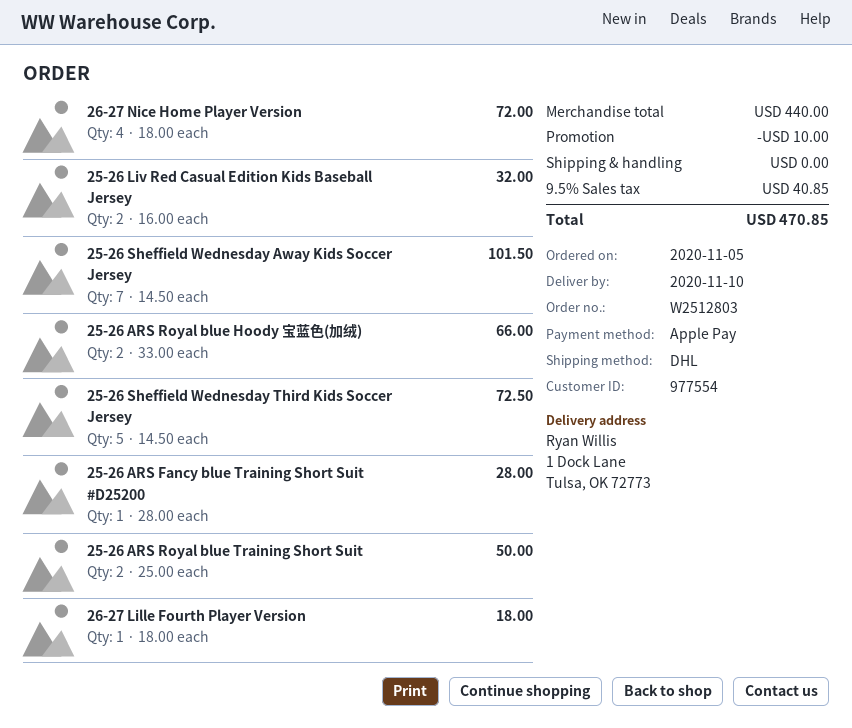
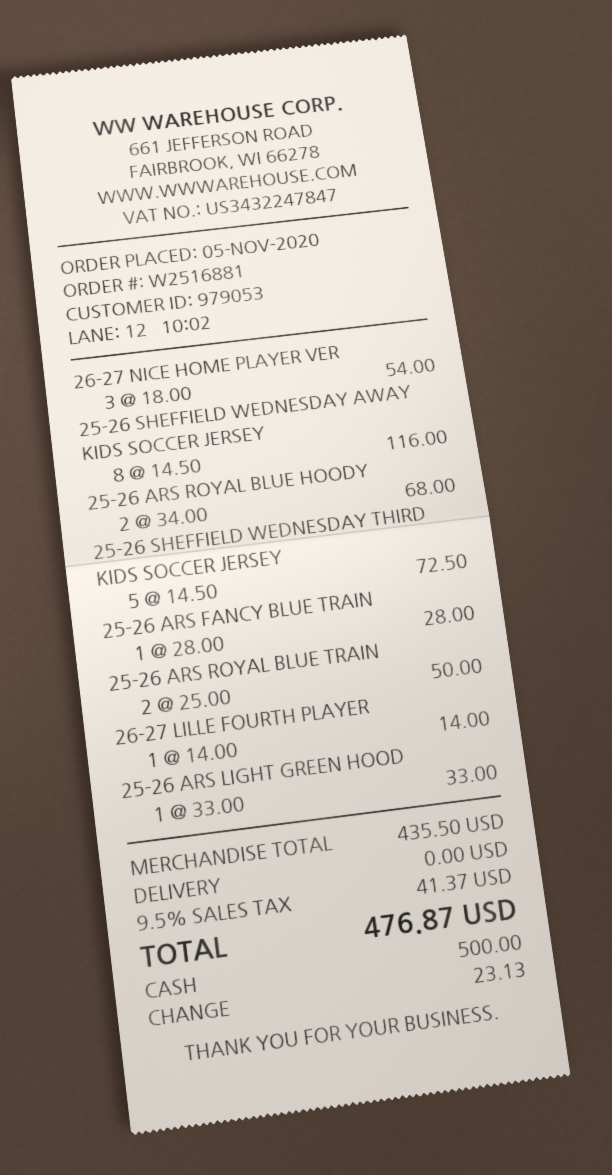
order number: W2512803 -> W2516881
customer number: 977554 -> 979053
payment method: Apple Pay -> cash
26-27 Nice Home Player Version: 4 x 18.00 = 72.00 -> 3 x 18.00 = 54.00
25-26 Liv Red Casual Edition Kids Baseball Jersey: 2 x 16.00 = 32.00 -> none
25-26 Sheffield Wednesday Away Kids Soccer Jersey: 7 x 14.50 = 101.50 -> 8 x 14.50 = 116.00
25-26 ARS Royal blue Hoody 宝蓝色(加绒): 2 x 33.00 = 66.00 -> 2 x 34.00 = 68.00
26-27 Lille Fourth Player Version: 1 x 18.00 = 18.00 -> 1 x 14.00 = 14.00
25-26 ARS LIGHT GREEN HOOD: none -> 1 x 33.00 = 33.00
subtotal: 440.00 -> 435.50
discount: 10.00 -> none
tax: 9.5% = 40.85 -> 9.5% = 41.37
total: 470.85 -> 476.87

